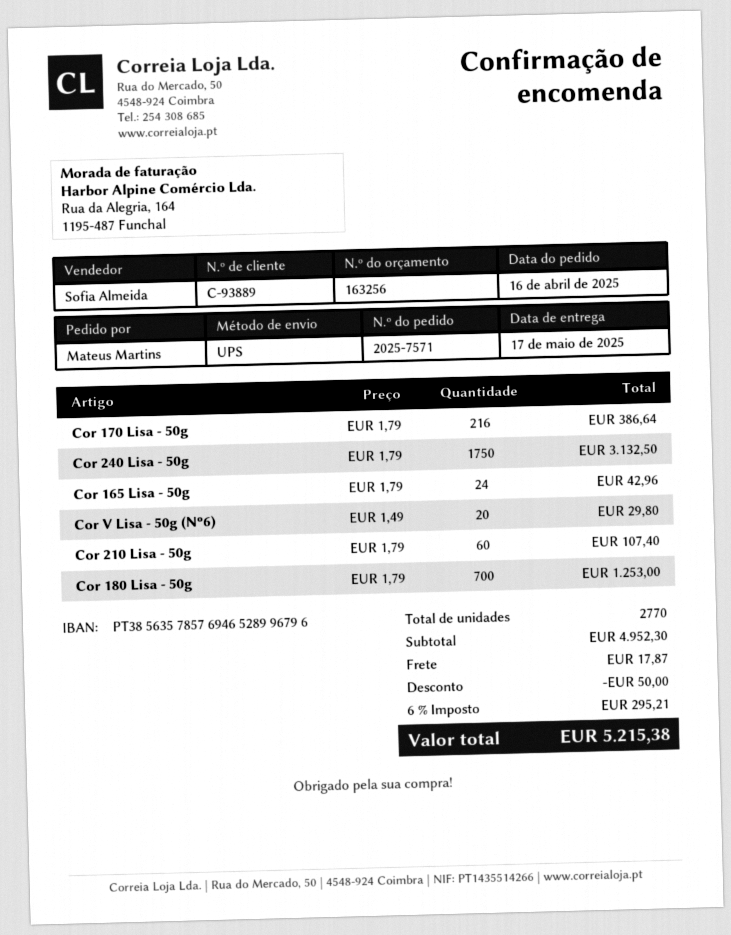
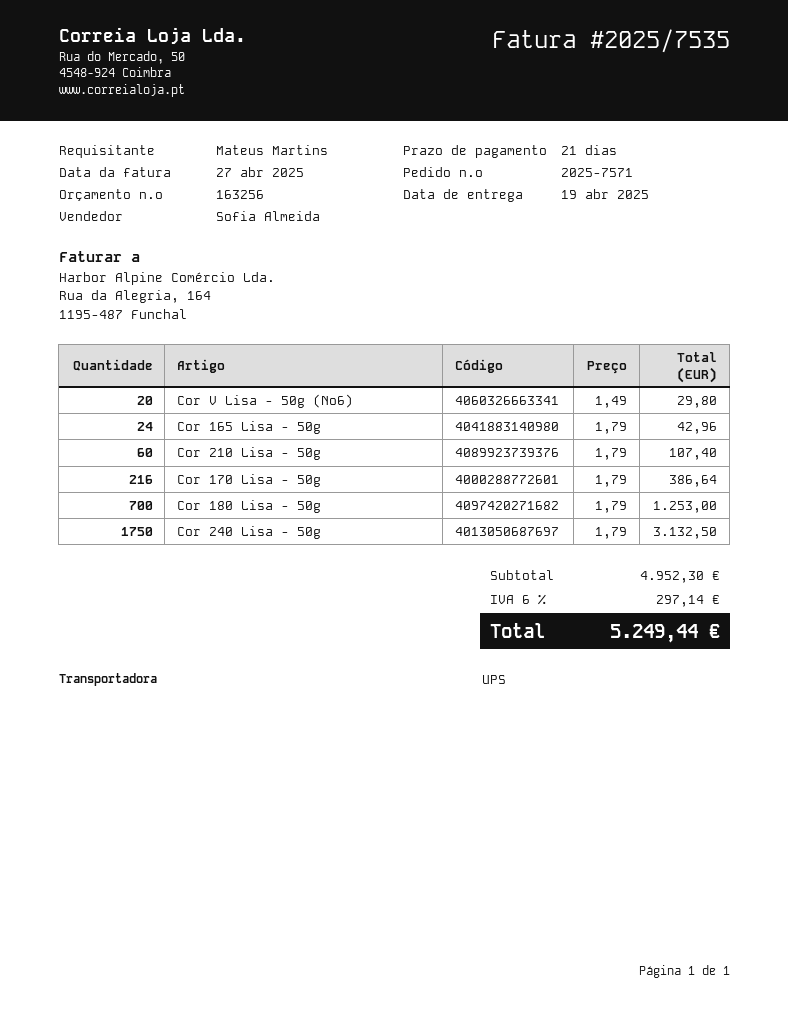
delivery date: 2025-05-17 -> 2025-04-19
discount: 50.00 -> none
shipping: 17.87 -> none
tax: 6% = 295.21 -> 6% = 297.14
total: 5215.38 -> 5249.44

